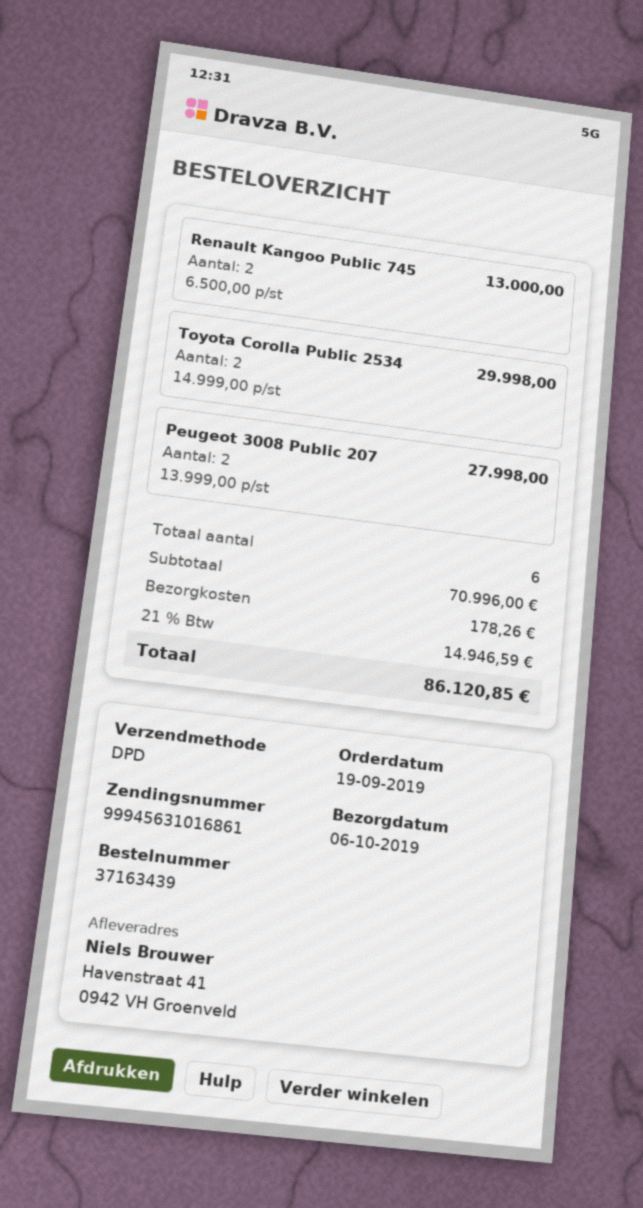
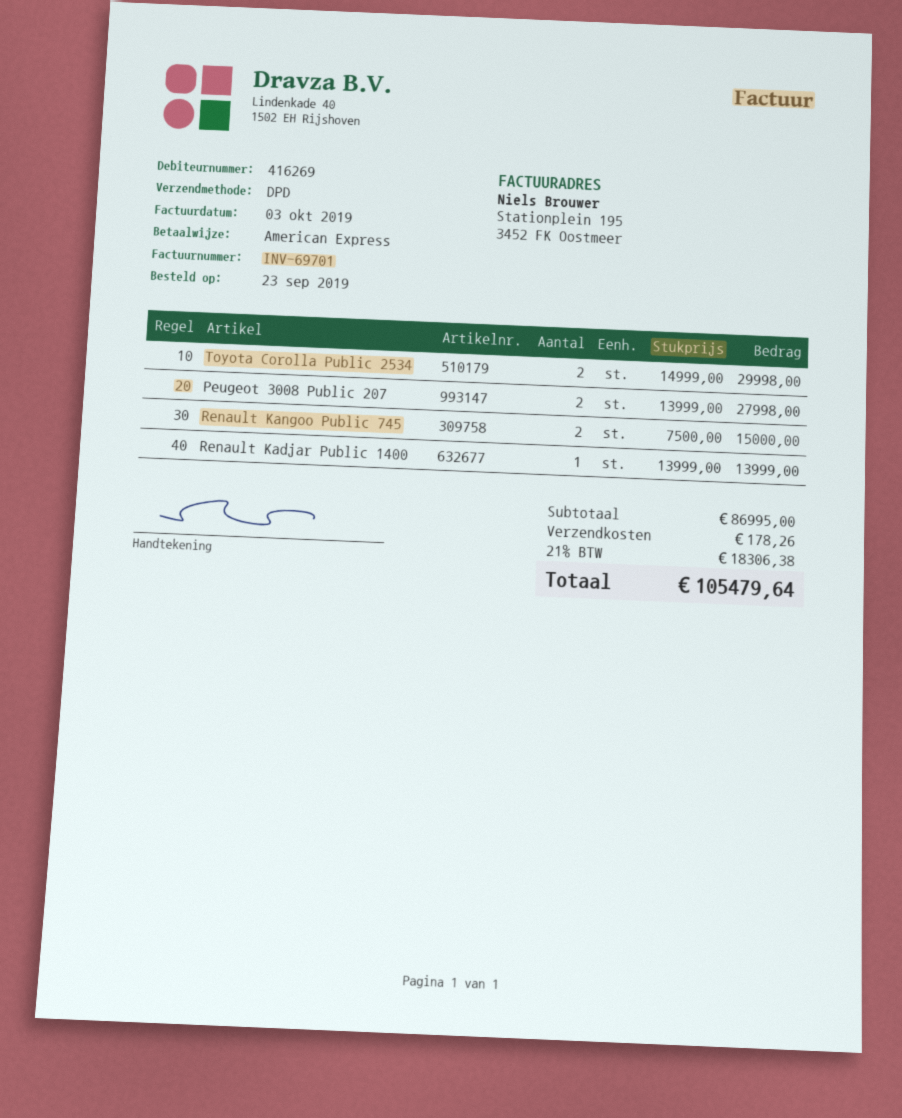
order date: 2019-09-19 -> 2019-09-23
Renault Kangoo Public 745: 2 x 6500.00 = 13000.00 -> 2 x 7500.00 = 15000.00
Renault Kadjar Public 1400: none -> 1 x 13999.00 = 13999.00
subtotal: 70996.00 -> 86995.00
tax: 21% = 14946.59 -> 21% = 18306.38
total: 86120.85 -> 105479.64

